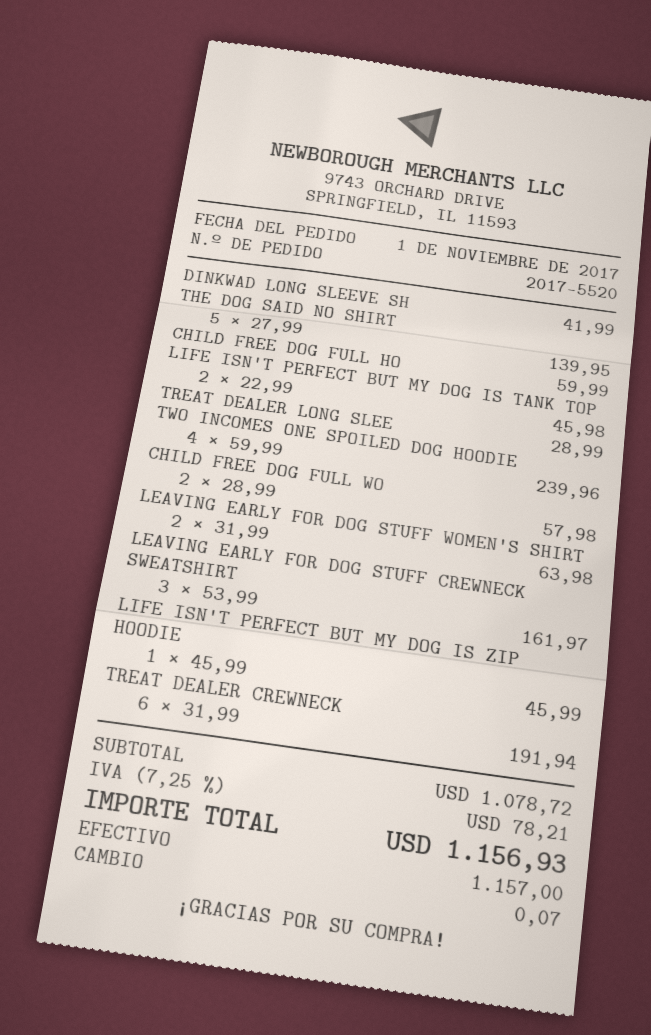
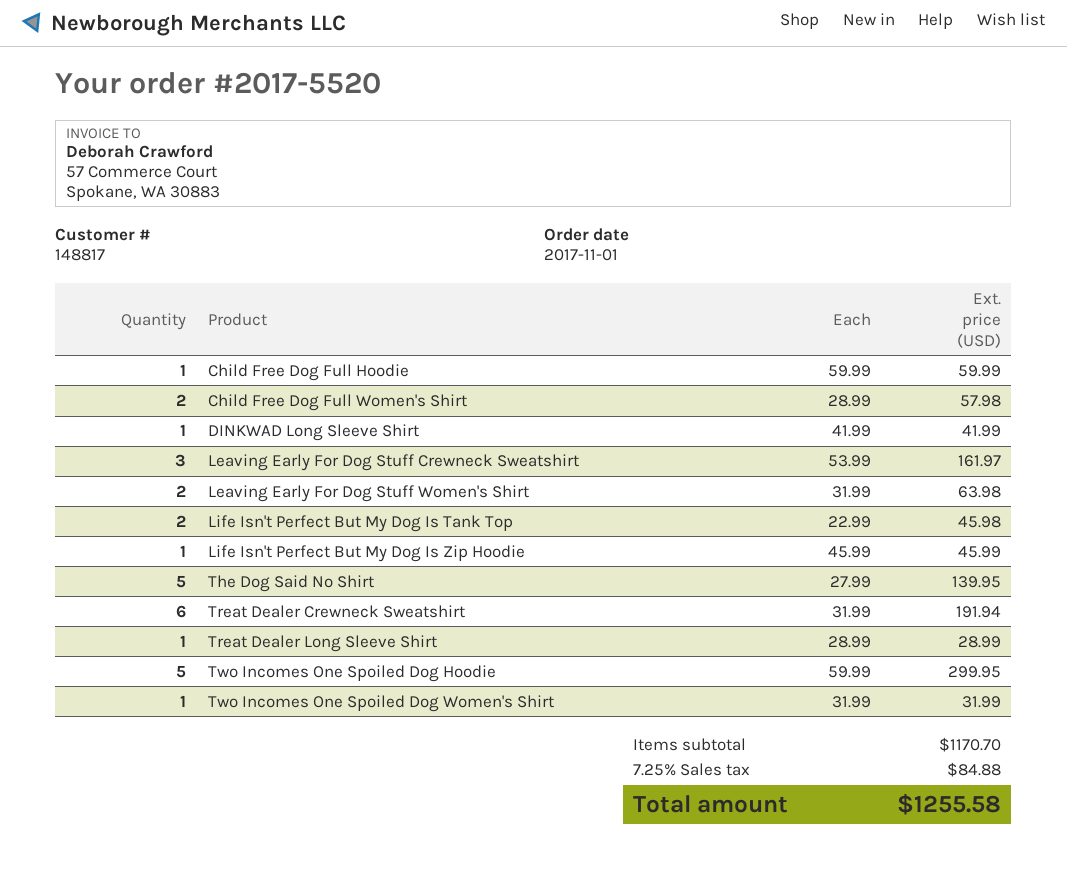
TWO INCOMES ONE SPOILED DOG HOODIE: 4 x 59.99 = 239.96 -> 5 x 59.99 = 299.95
Two Incomes One Spoiled Dog Women's Shirt: none -> 1 x 31.99 = 31.99
subtotal: 1078.72 -> 1170.70
tax: 7.25% = 78.21 -> 7.25% = 84.88
total: 1156.93 -> 1255.58

